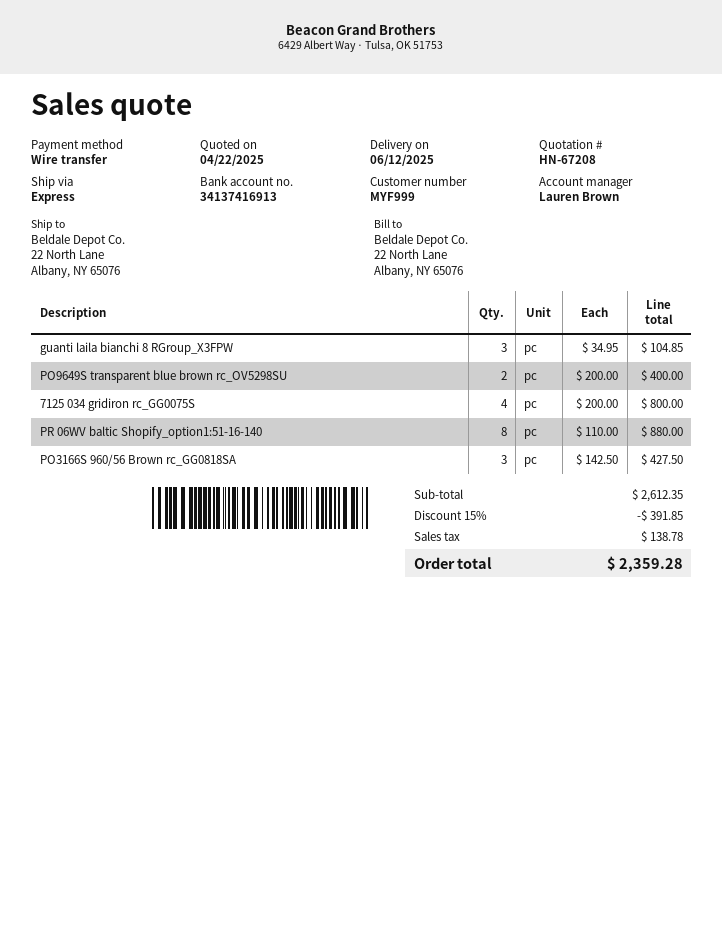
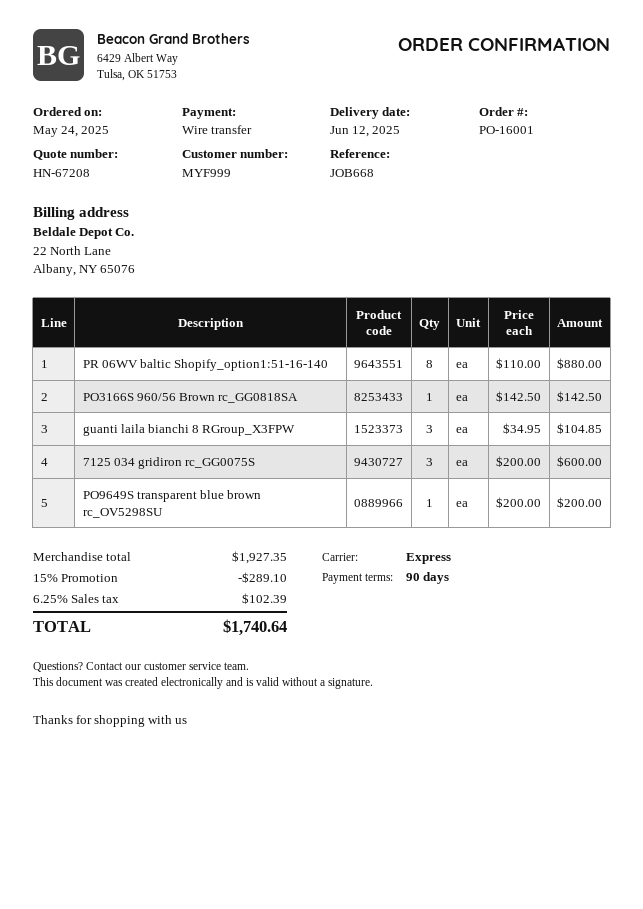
PO9649S transparent blue brown rc_OV5298SU: 2 x 200.00 = 400.00 -> 1 x 200.00 = 200.00
7125 034 gridiron rc_GG0075S: 4 x 200.00 = 800.00 -> 3 x 200.00 = 600.00
PO3166S 960/56 Brown rc_GG0818SA: 3 x 142.50 = 427.50 -> 1 x 142.50 = 142.50
subtotal: 2612.35 -> 1927.35
discount: 15% = 391.85 -> 15% = 289.10
tax: 138.78 -> 102.39
total: 2359.28 -> 1740.64

